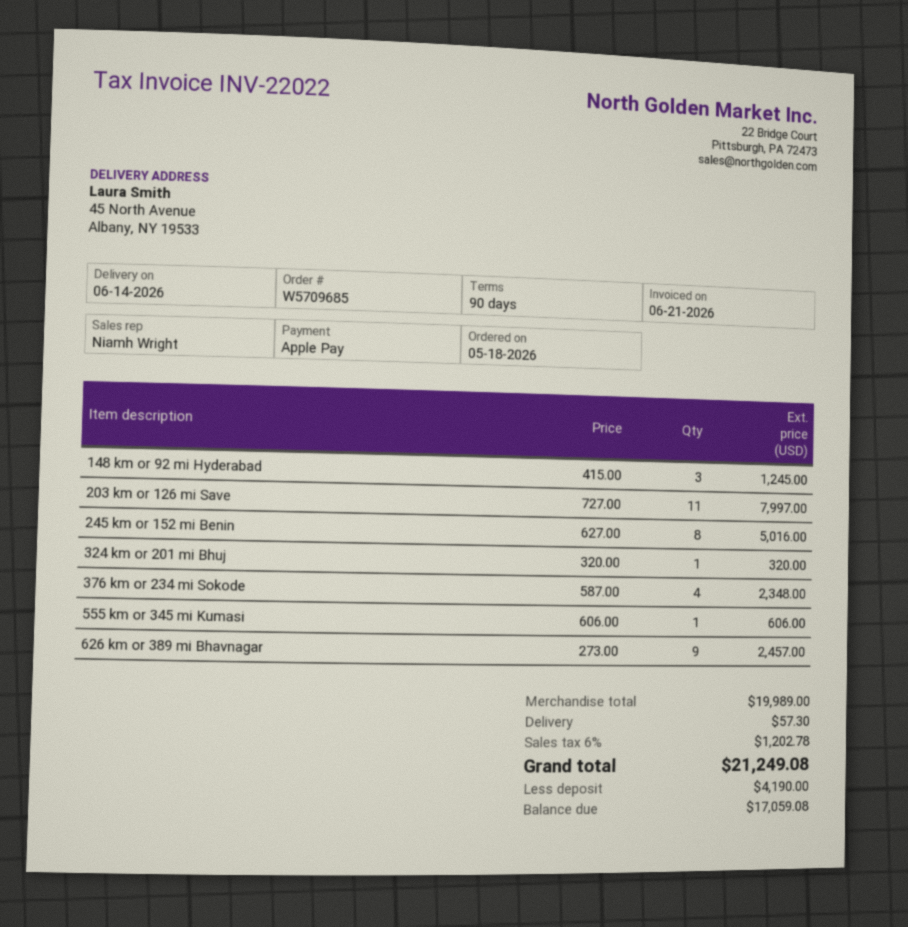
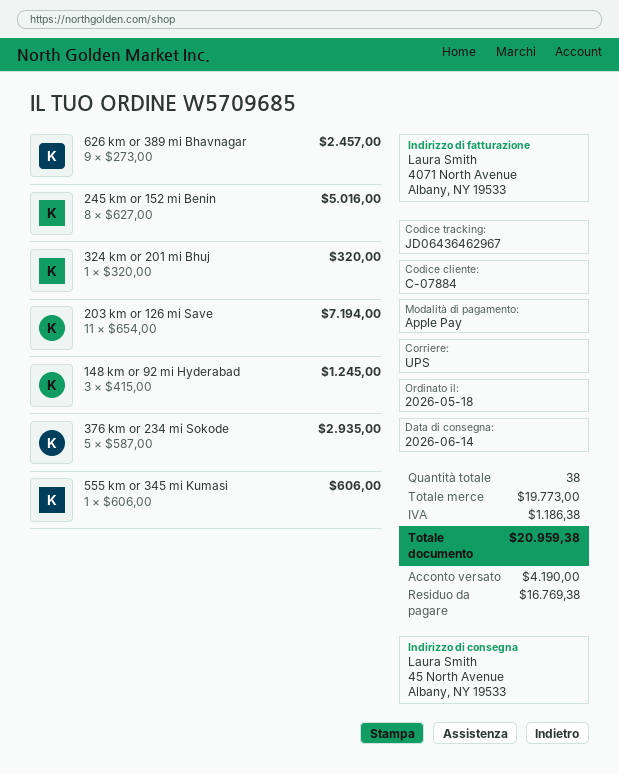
203 km or 126 mi Save: 11 x 727.00 = 7997.00 -> 11 x 654.00 = 7194.00
376 km or 234 mi Sokode: 4 x 587.00 = 2348.00 -> 5 x 587.00 = 2935.00
subtotal: 19989.00 -> 19773.00
shipping: 57.30 -> none
tax: 1202.78 -> 1186.38
total: 21249.08 -> 20959.38
balance: 17059.08 -> 16769.38

